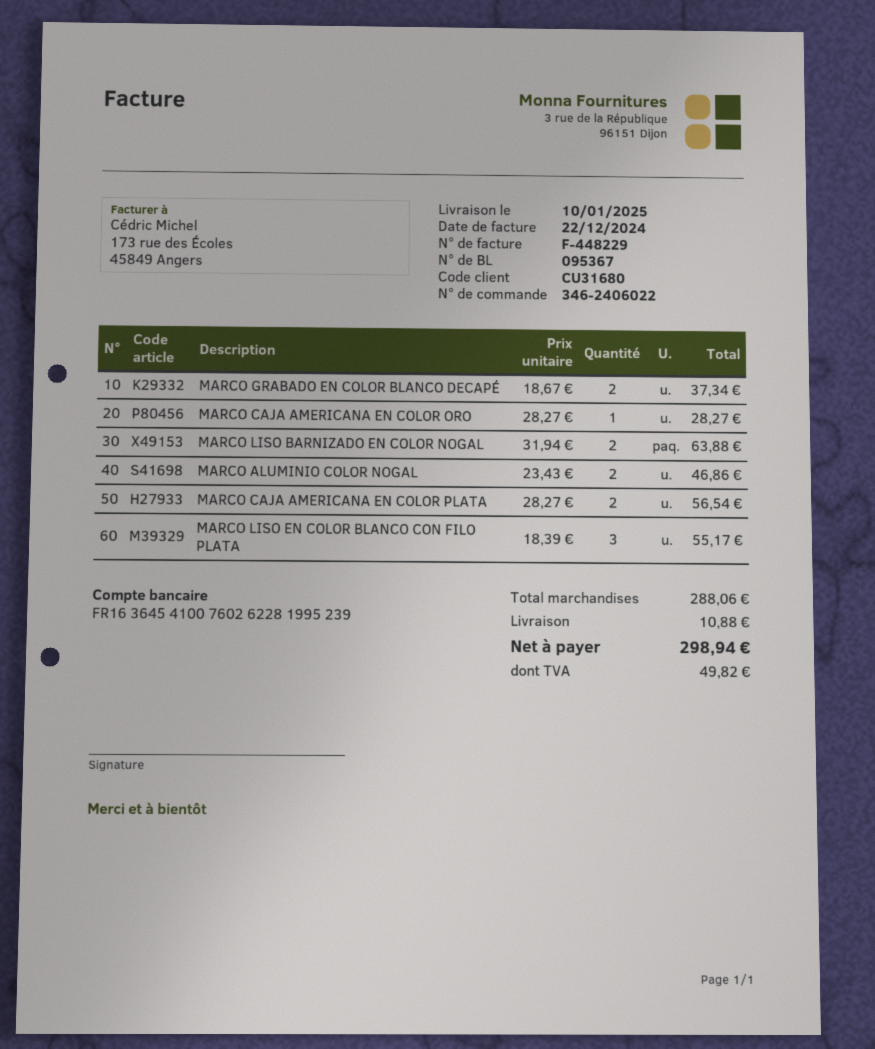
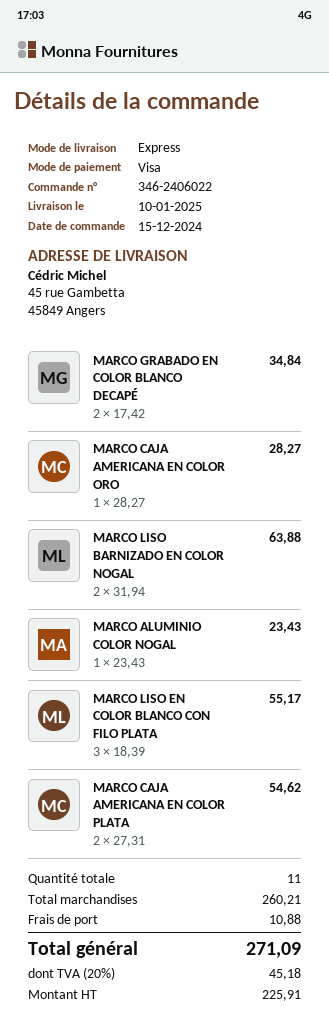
MARCO GRABADO EN COLOR BLANCO DECAPÉ: 2 x 18.67 = 37.34 -> 2 x 17.42 = 34.84
MARCO ALUMINIO COLOR NOGAL: 2 x 23.43 = 46.86 -> 1 x 23.43 = 23.43
MARCO CAJA AMERICANA EN COLOR PLATA: 2 x 28.27 = 56.54 -> 2 x 27.31 = 54.62
subtotal: 288.06 -> 260.21
tax: 49.82 -> 45.18
total: 298.94 -> 271.09

